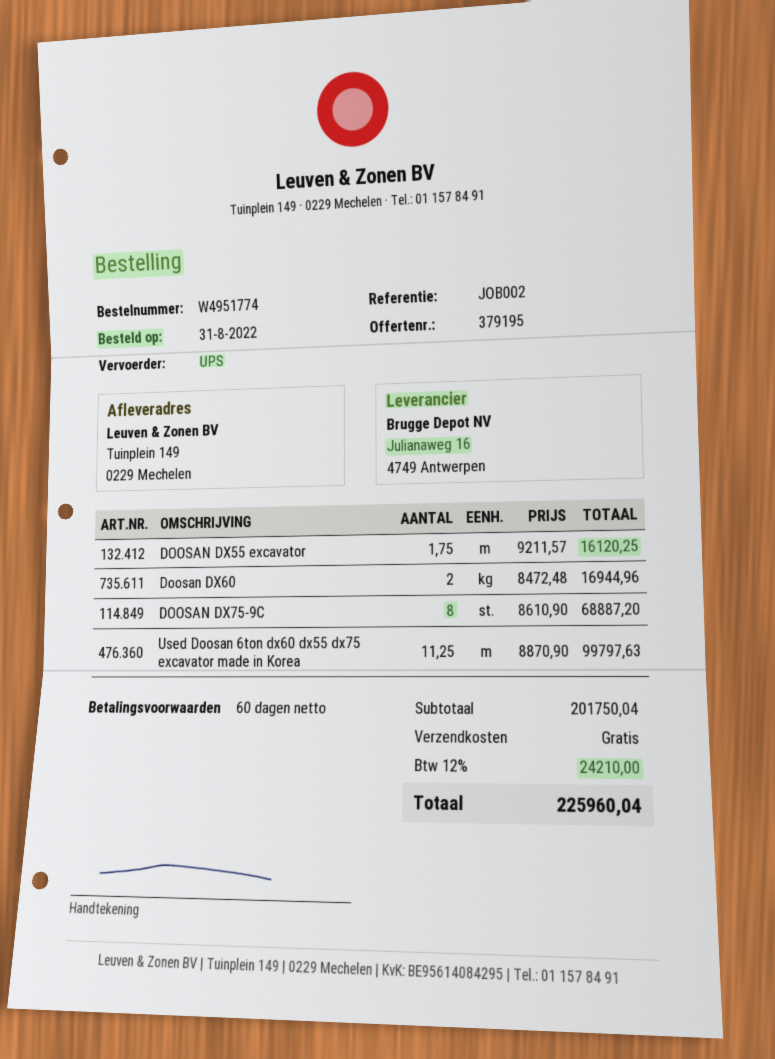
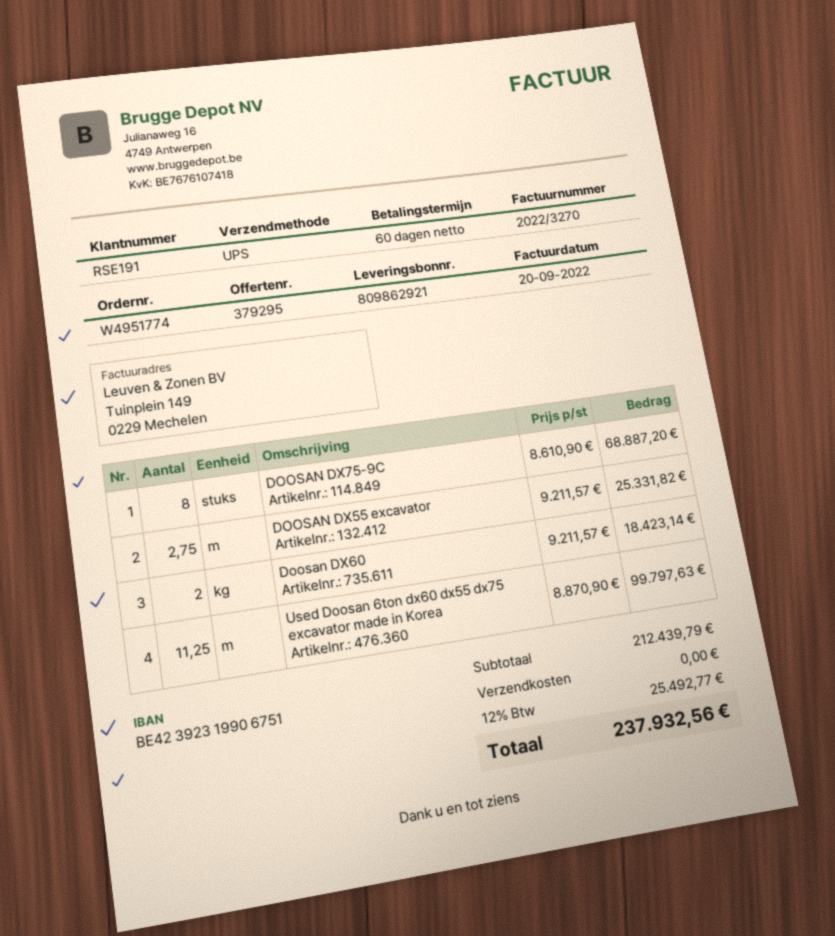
quote number: 379195 -> 379295
DOOSAN DX55 excavator: 1.75 x 9211.57 = 16120.25 -> 2.75 x 9211.57 = 25331.82
Doosan DX60: 2 x 8472.48 = 16944.96 -> 2 x 9211.57 = 18423.14
subtotal: 201750.04 -> 212439.79
tax: 12% = 24210.00 -> 12% = 25492.77
total: 225960.04 -> 237932.56

